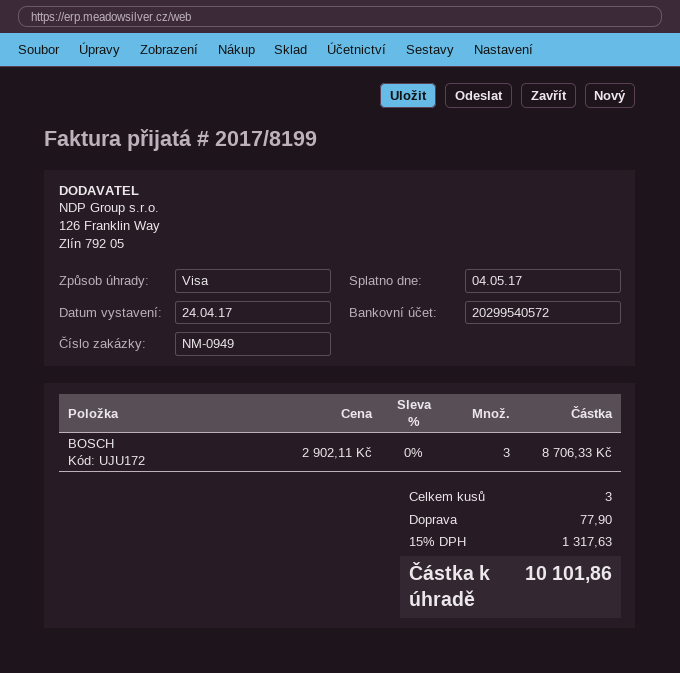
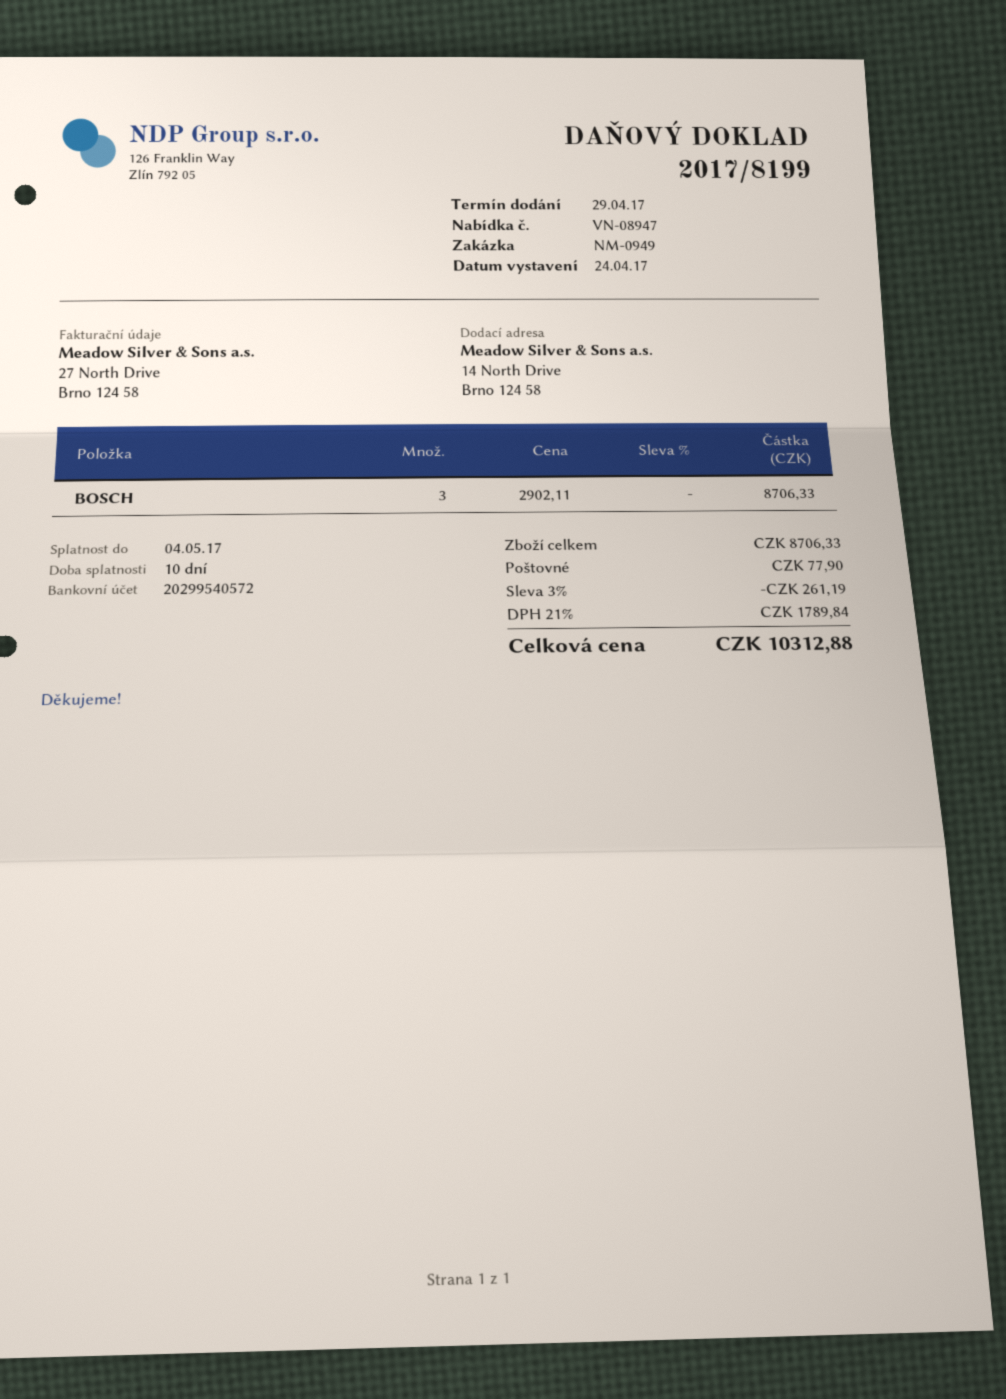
discount: none -> 3% = 261.19
tax: 15% = 1317.63 -> 21% = 1789.84
total: 10101.86 -> 10312.88

